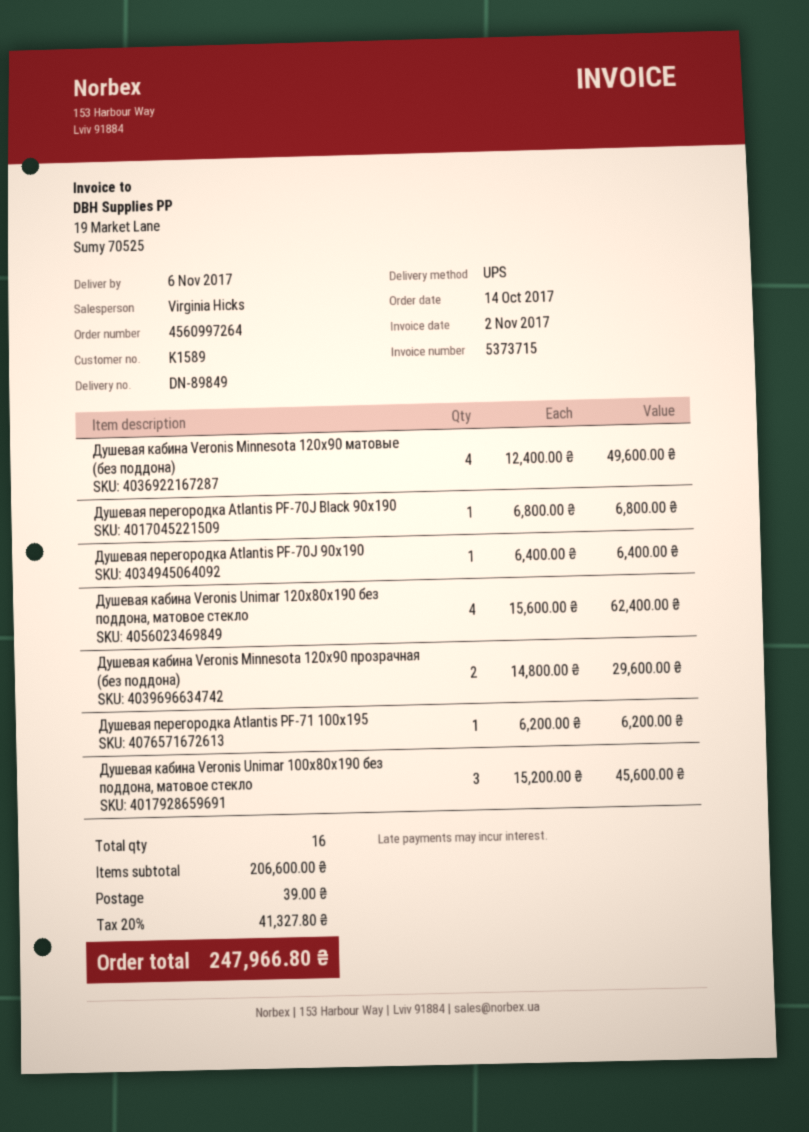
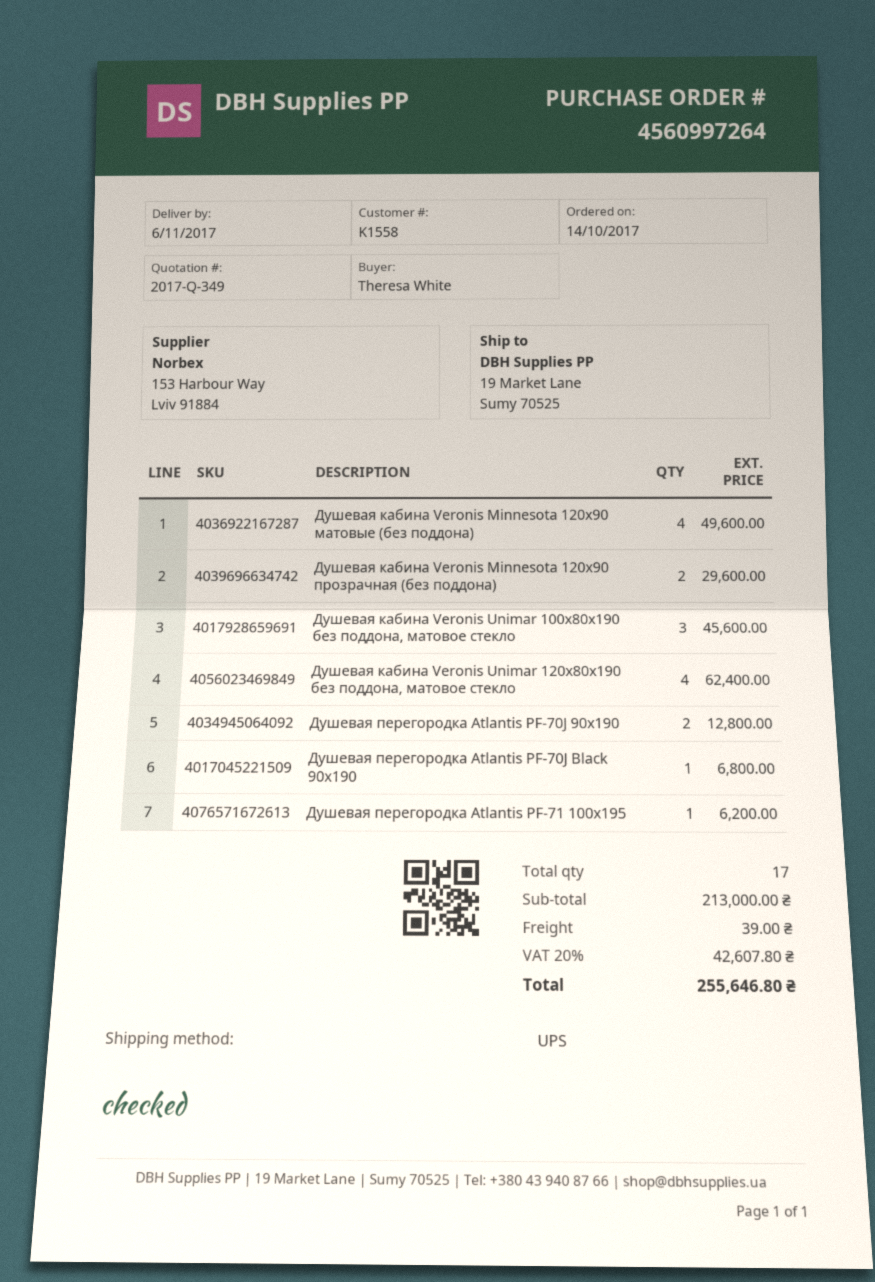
customer number: K1589 -> K1558
Душевая перегородка Atlantis PF-70J 90х190: 1 for 6400.00 -> 2 for 12800.00
total quantity: 16 -> 17
subtotal: 206600.00 -> 213000.00
tax: 20% = 41327.80 -> 20% = 42607.80
total: 247966.80 -> 255646.80

